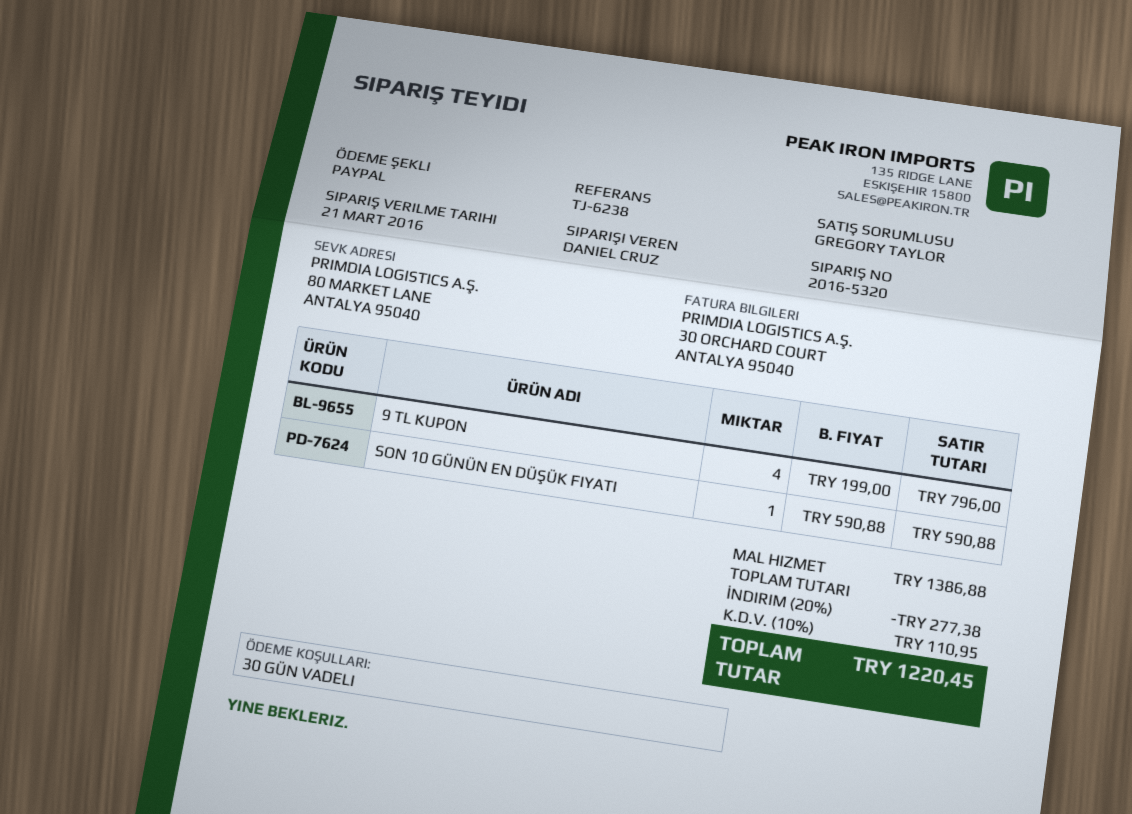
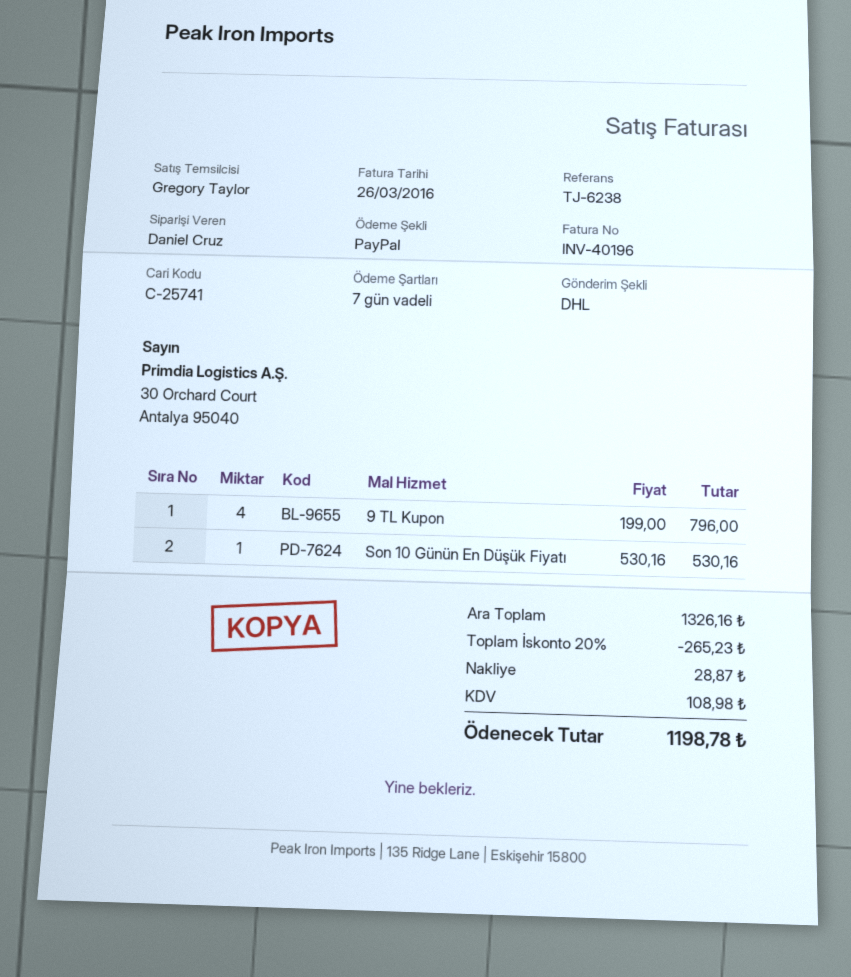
payment terms: 30 days -> 7 days
SON 10 GÜNÜN EN DÜŞÜK FIYATI: 1 x 590.88 = 590.88 -> 1 x 530.16 = 530.16
subtotal: 1386.88 -> 1326.16
discount: 20% = 277.38 -> 20% = 265.23
shipping: none -> 28.87
tax: 110.95 -> 108.98
total: 1220.45 -> 1198.78

